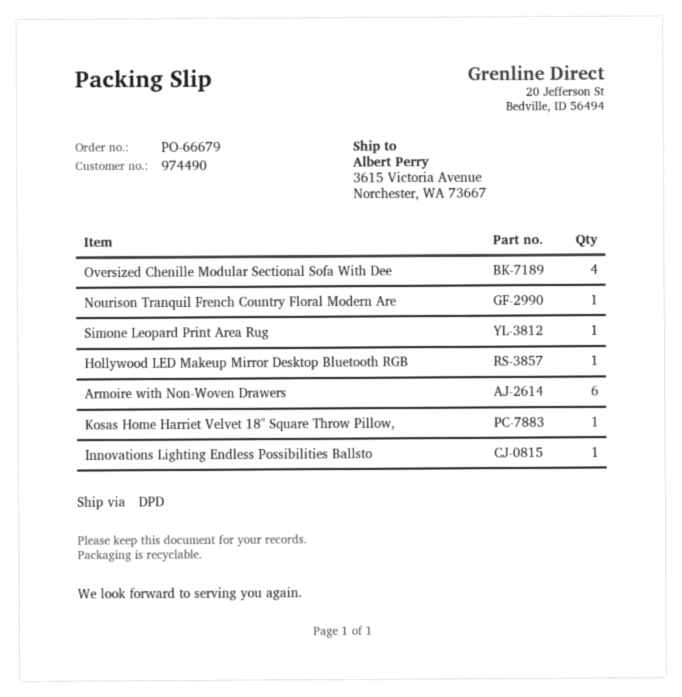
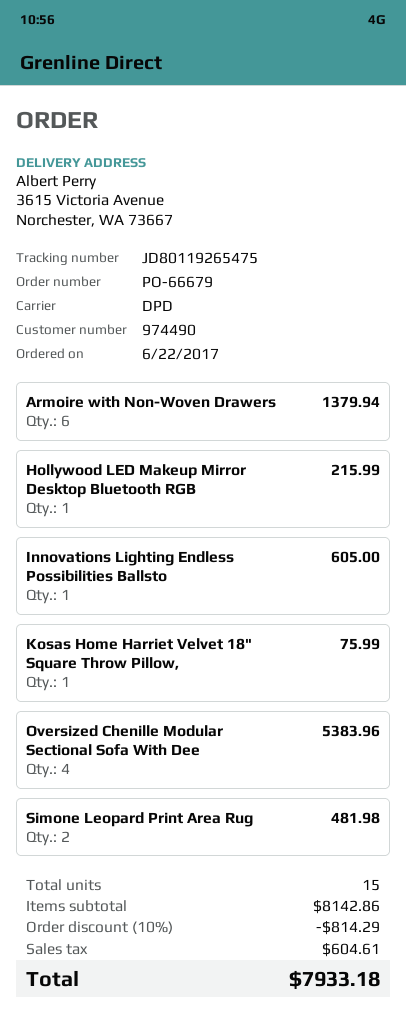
Nourison Tranquil French Country Floral Modern Are: 1 -> none
Simone Leopard Print Area Rug: 1 -> 2

